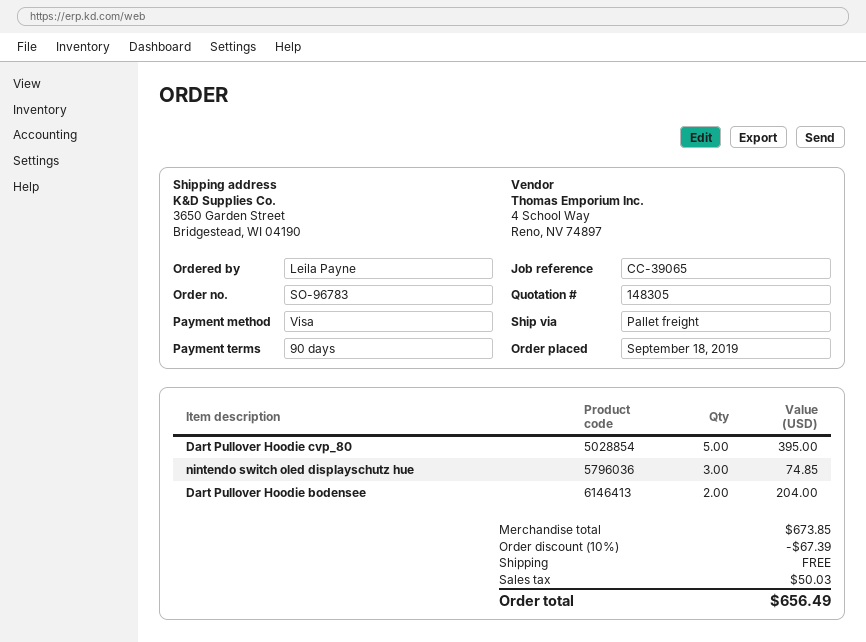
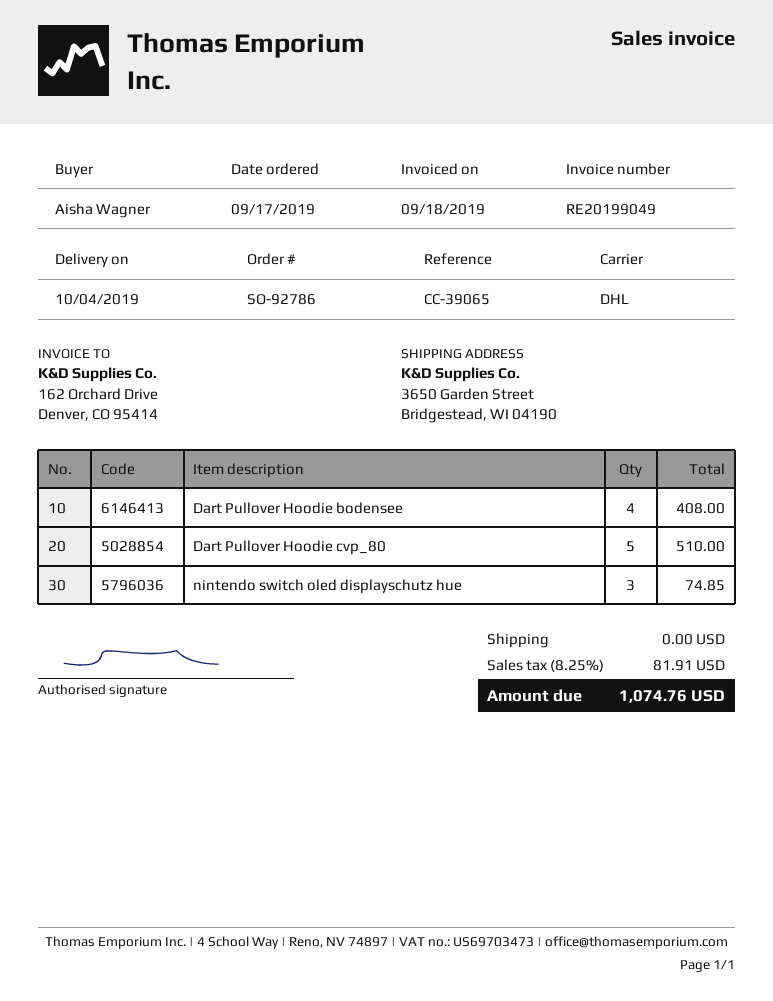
order number: SO-96783 -> SO-92786
order date: 2019-09-18 -> 2019-09-17
ordered by: Leila Payne -> Aisha Wagner
shipping method: pallet freight -> DHL
Dart Pullover Hoodie cvp_80: 5 for 395.00 -> 5 for 510.00
Dart Pullover Hoodie bodensee: 2 for 204.00 -> 4 for 408.00
discount: 10% = 67.39 -> none
tax: 50.03 -> 81.91
total: 656.49 -> 1074.76

